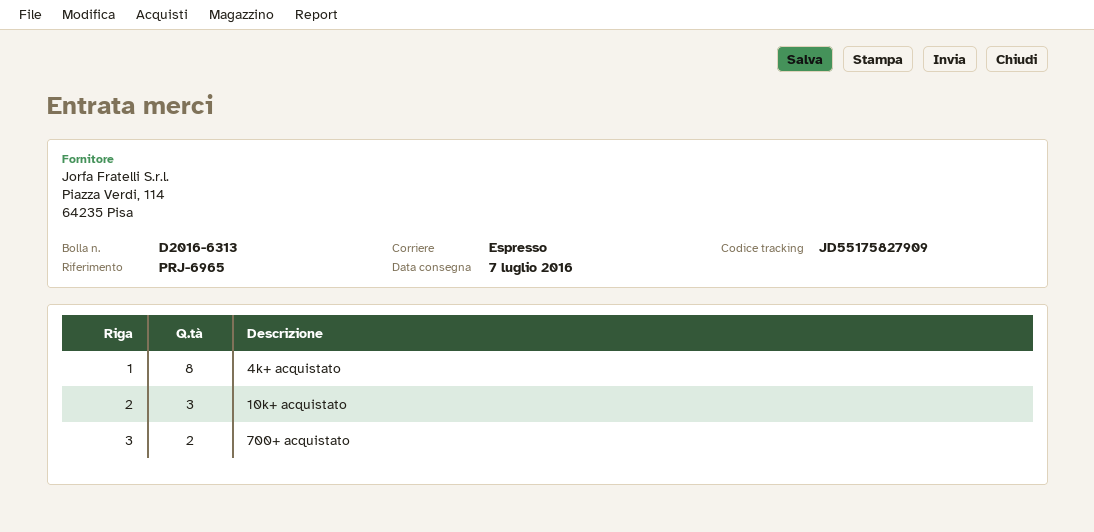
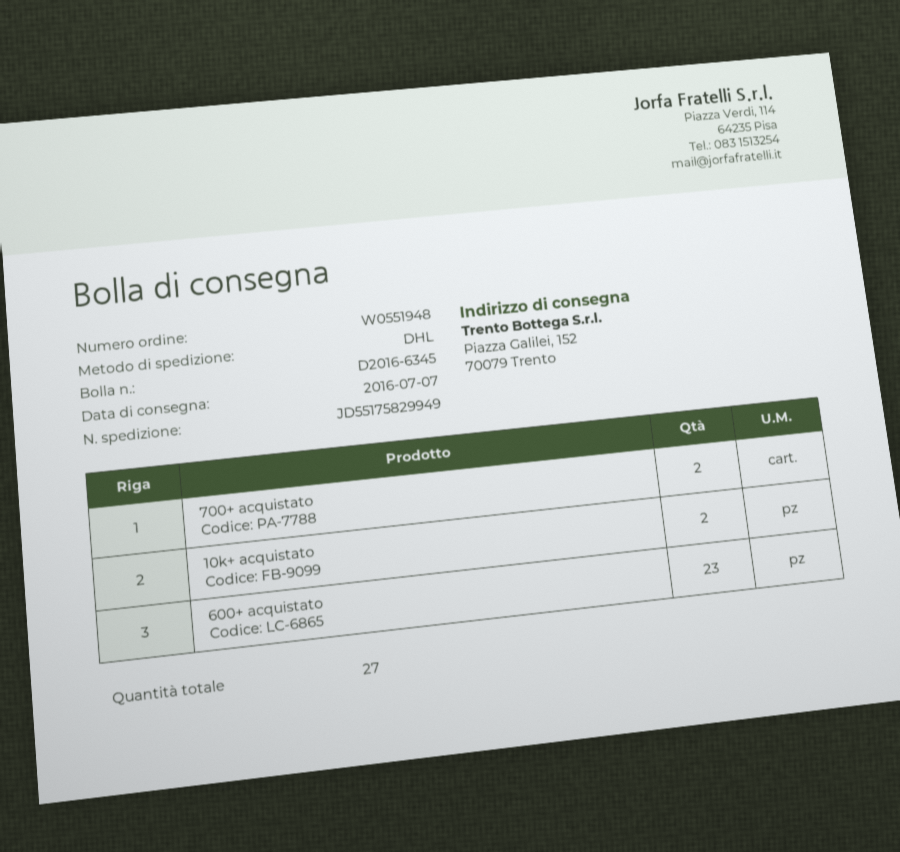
delivery note number: D2016-6313 -> D2016-6345
shipping method: express -> DHL
tracking number: JD55175827909 -> JD55175829949
4k+ acquistato: 8 -> none
10k+ acquistato: 3 -> 2
600+ acquistato: none -> 23

